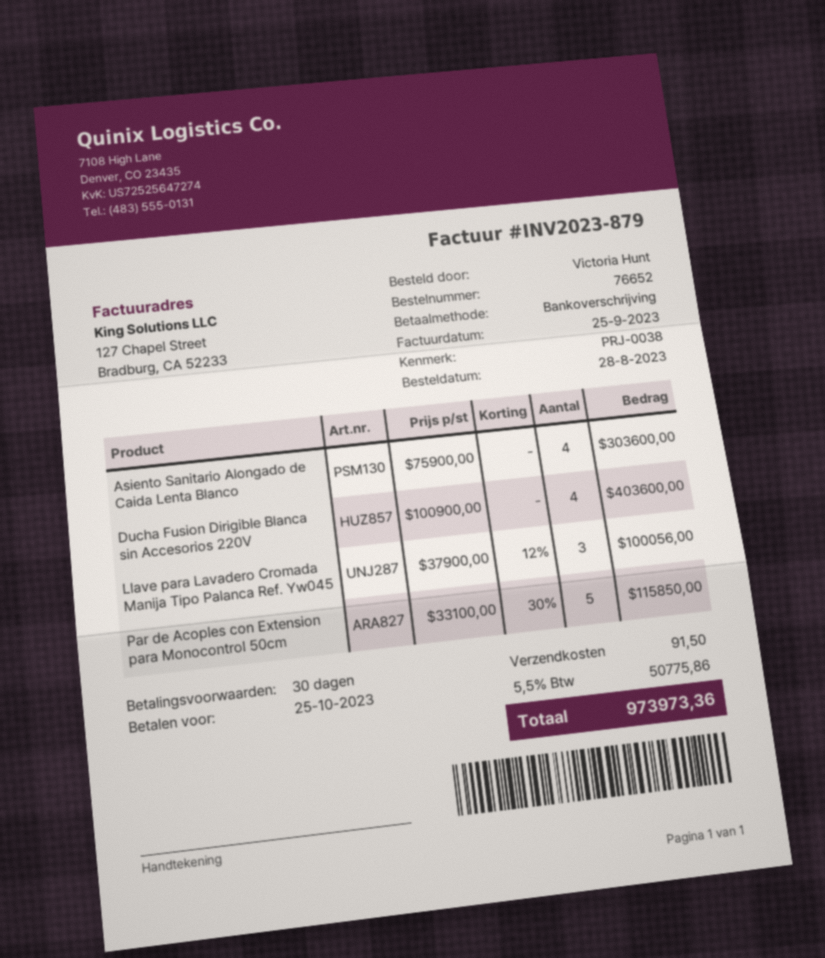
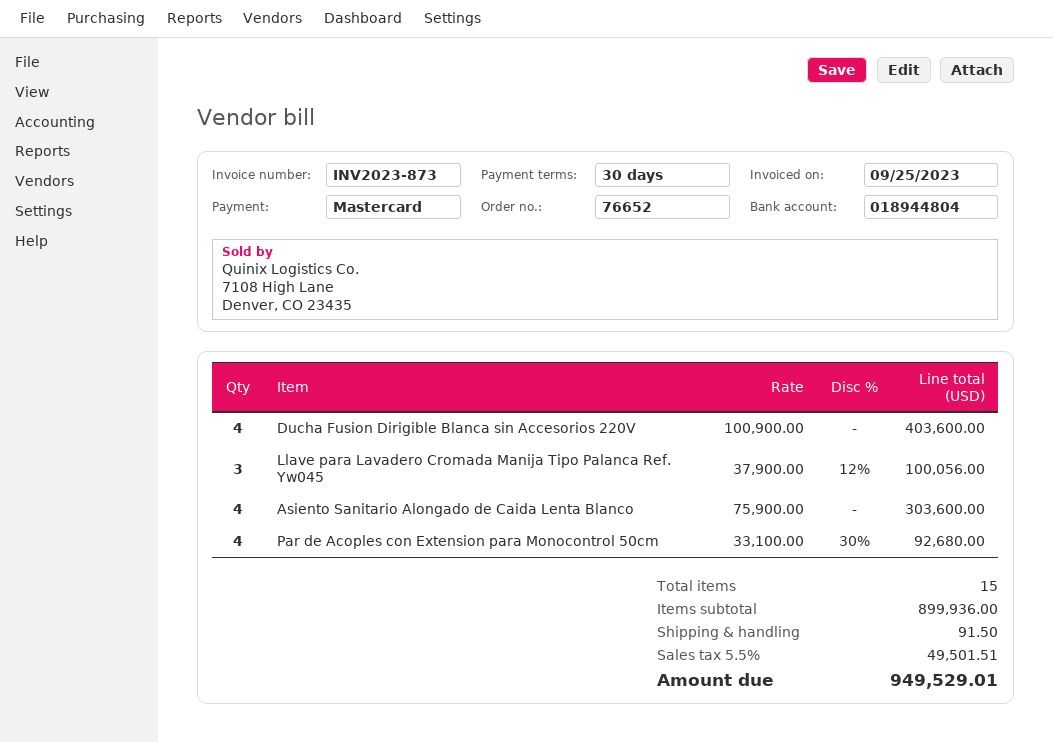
invoice number: INV2023-879 -> INV2023-873
payment method: bank transfer -> Mastercard
Par de Acoples con Extension para Monocontrol 50cm: 5 x 33100.00 - 30% = 115850.00 -> 4 x 33100.00 - 30% = 92680.00
tax: 5.5% = 50775.86 -> 5.5% = 49501.51
total: 973973.36 -> 949529.01

